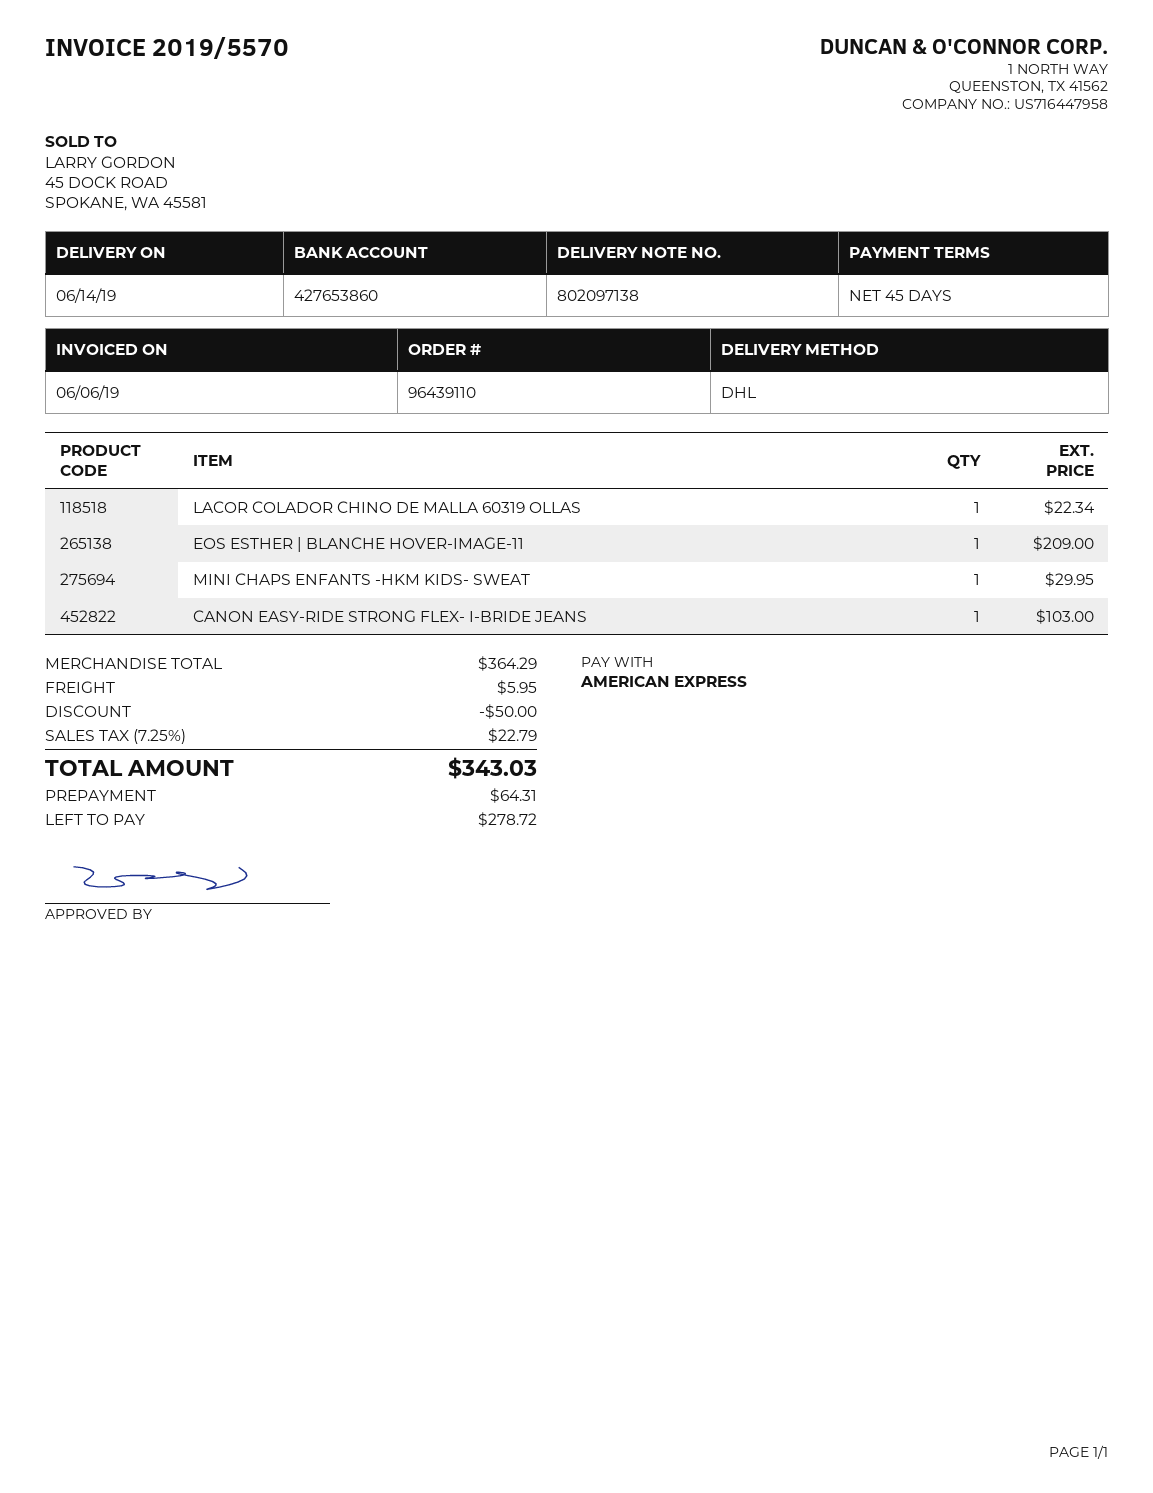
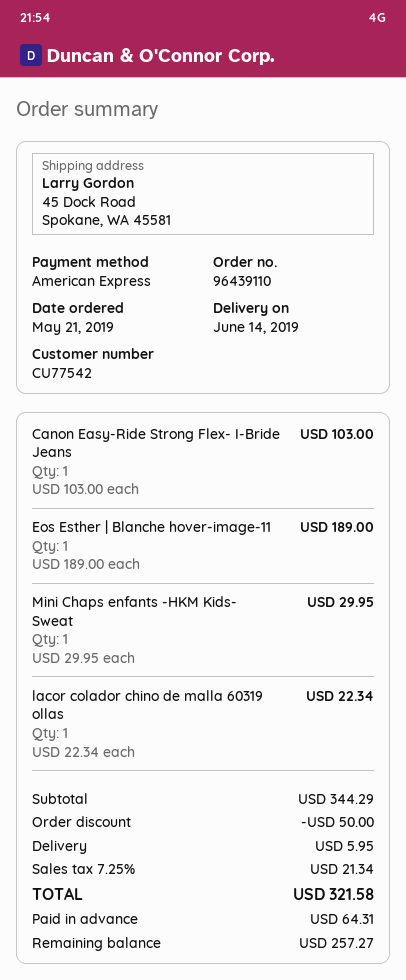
EOS ESTHER | BLANCHE HOVER-IMAGE-11: 1 for 209.00 -> 1 for 189.00
subtotal: 364.29 -> 344.29
tax: 7.25% = 22.79 -> 7.25% = 21.34
total: 343.03 -> 321.58
balance: 278.72 -> 257.27

